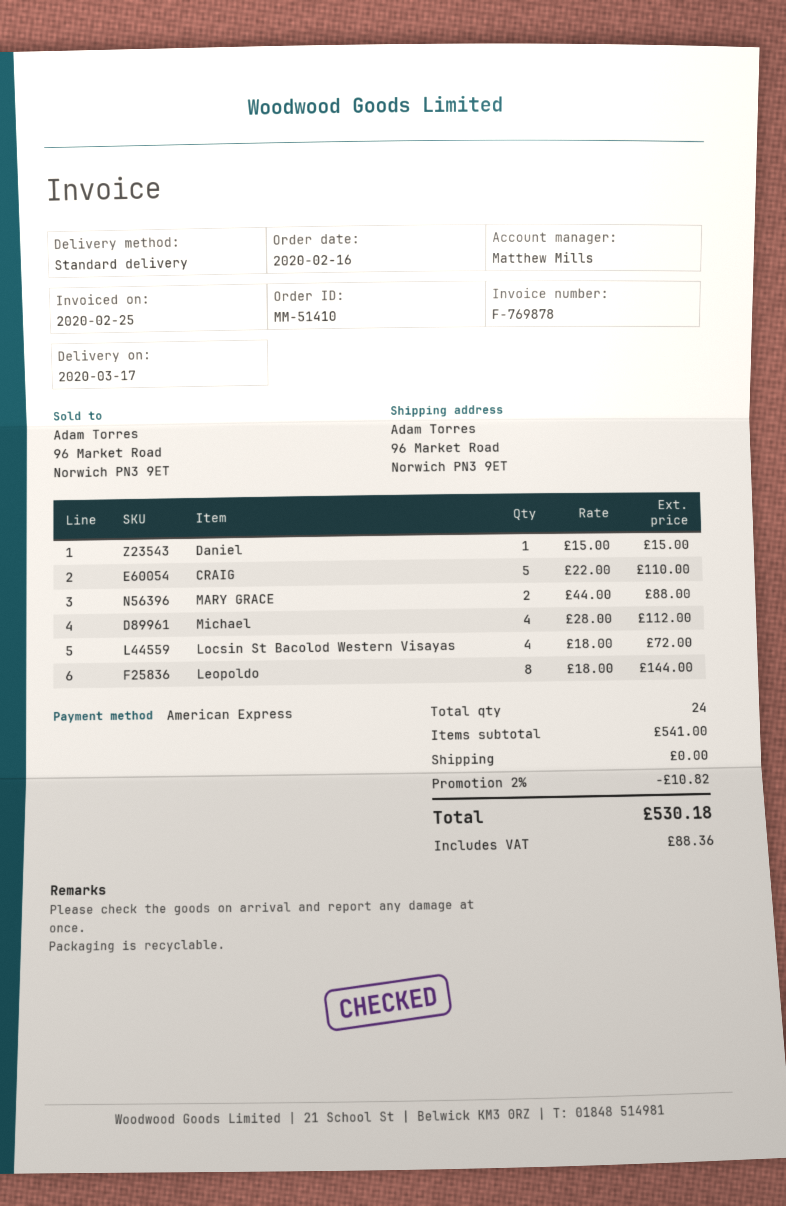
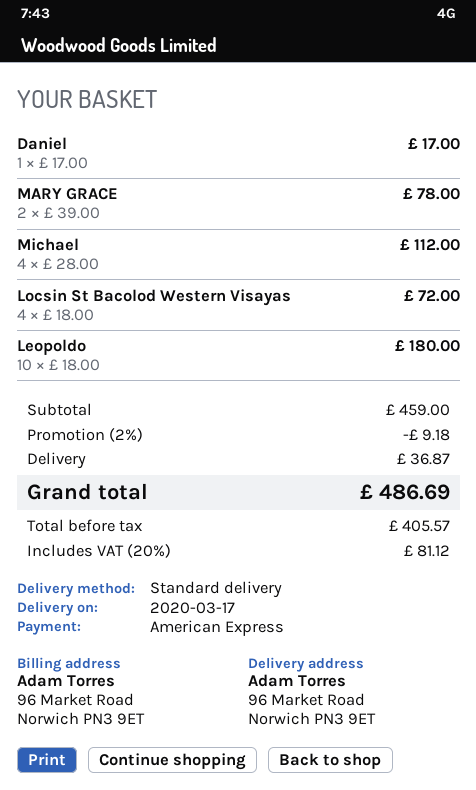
Daniel: 1 x 15.00 = 15.00 -> 1 x 17.00 = 17.00
CRAIG: 5 x 22.00 = 110.00 -> none
MARY GRACE: 2 x 44.00 = 88.00 -> 2 x 39.00 = 78.00
Leopoldo: 8 x 18.00 = 144.00 -> 10 x 18.00 = 180.00
subtotal: 541.00 -> 459.00
discount: 2% = 10.82 -> 2% = 9.18
shipping: 0.00 -> 36.87
tax: 88.36 -> 81.12
total: 530.18 -> 486.69

